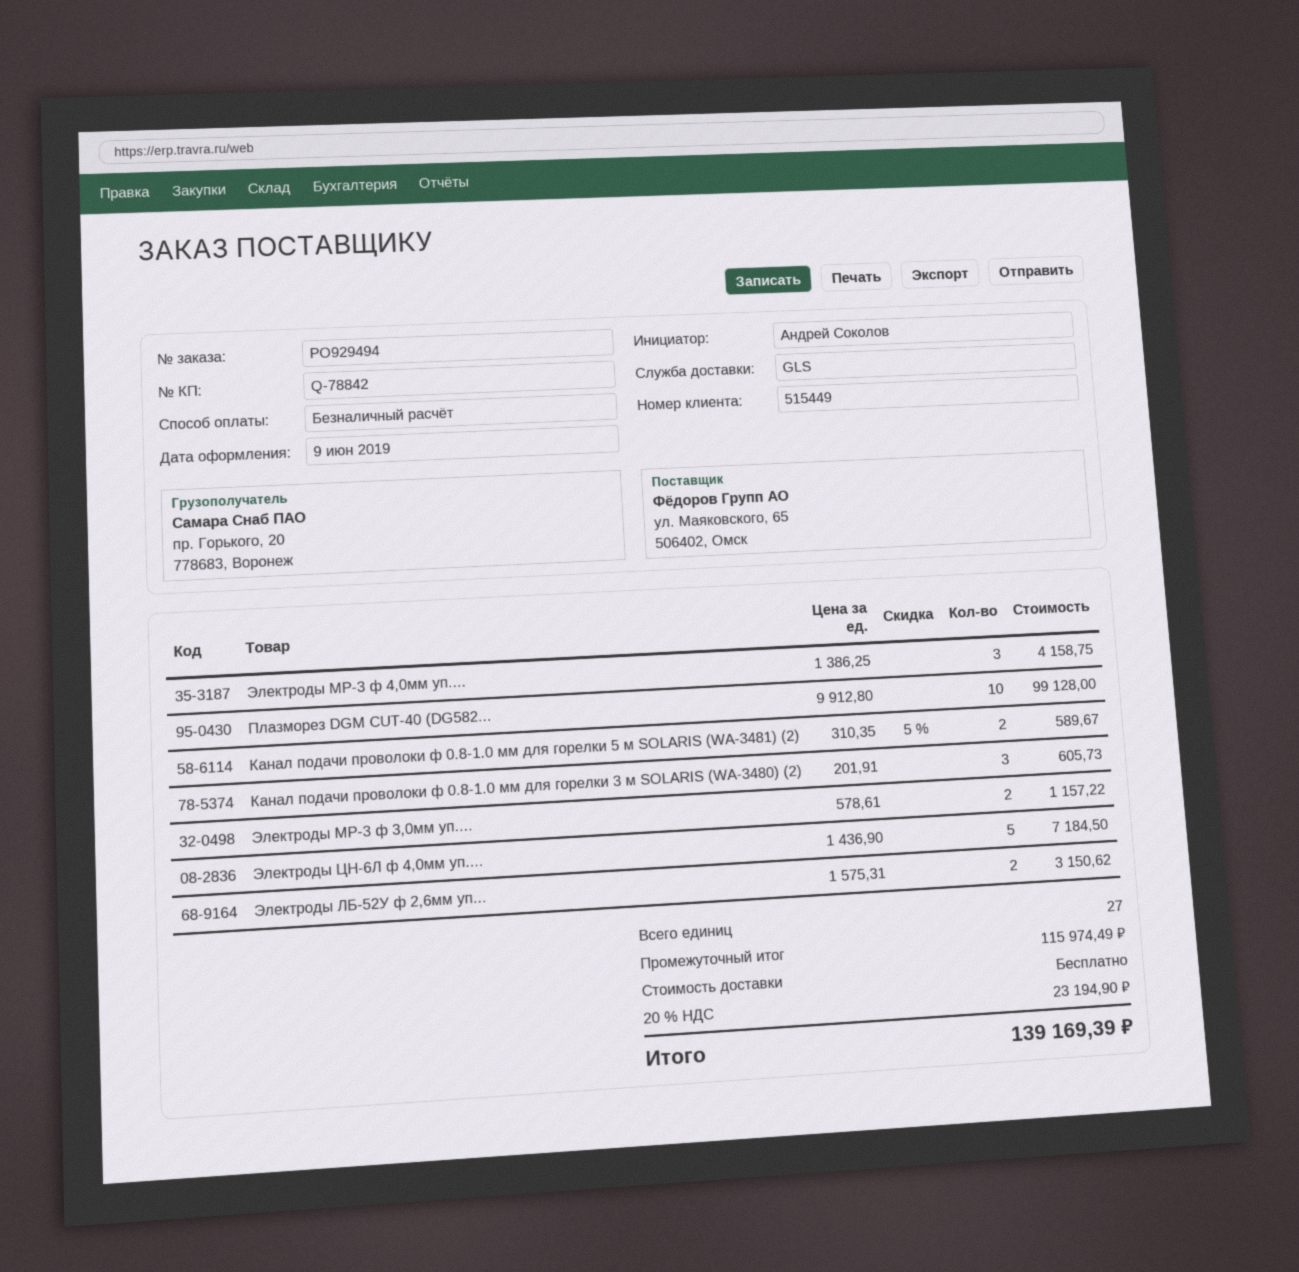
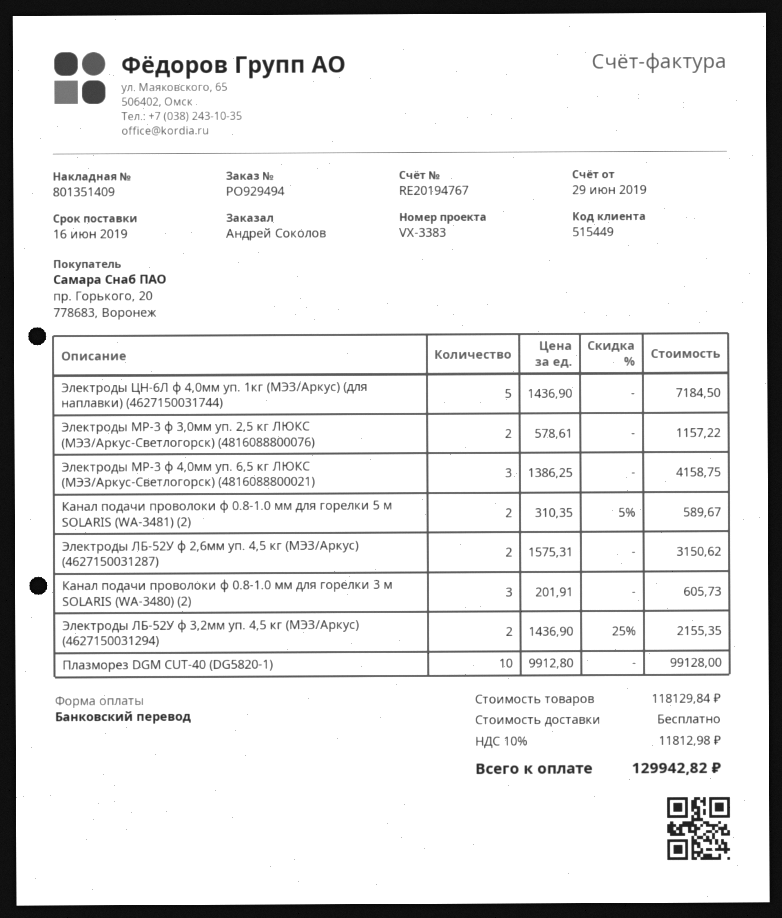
Электроды ЛБ-52У ф 3,2мм уп. 4,5 кг (МЭЗ/Аркус) (4627150031294): none -> 2 x 1436.90 - 25% = 2155.35
subtotal: 115974.49 -> 118129.84
tax: 20% = 23194.90 -> 10% = 11812.98
total: 139169.39 -> 129942.82

